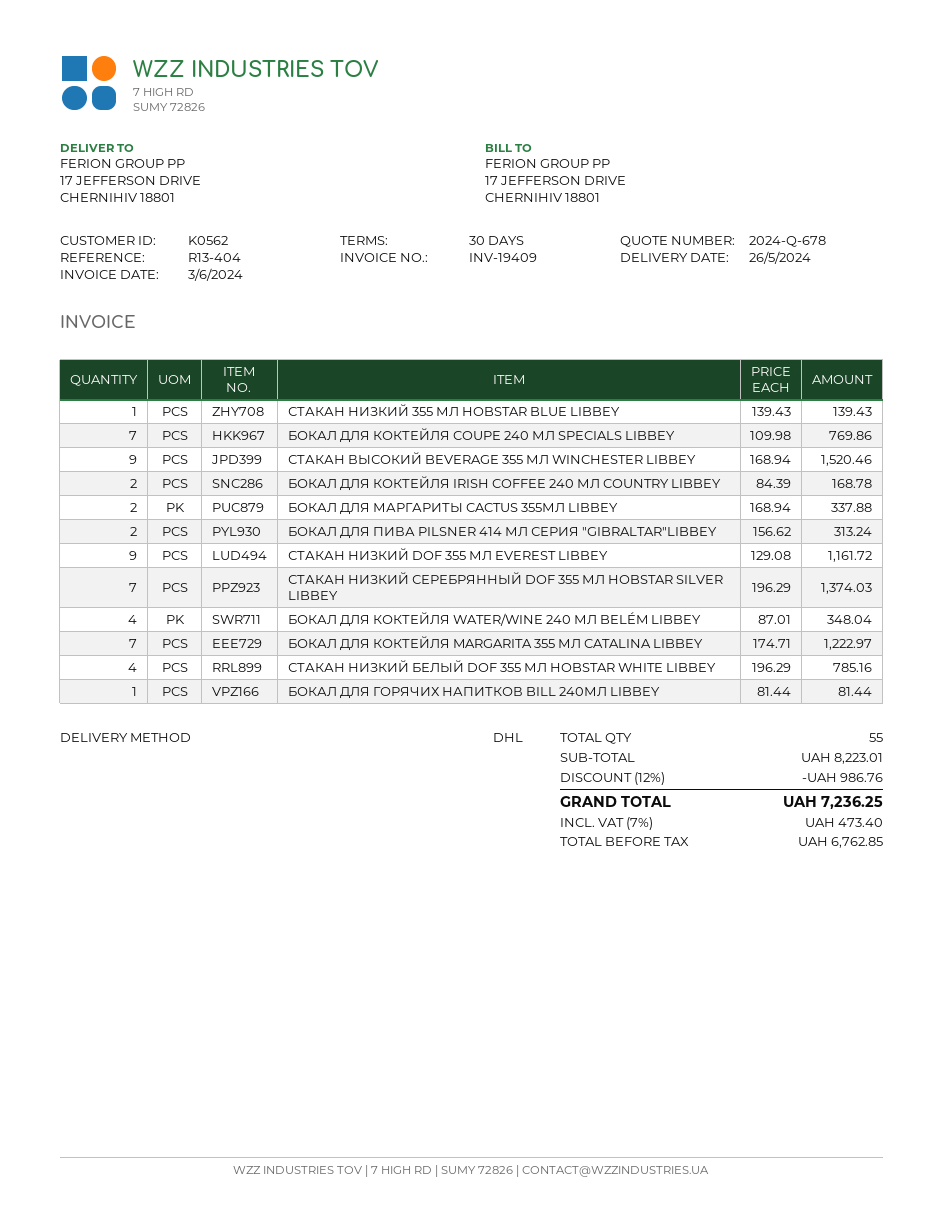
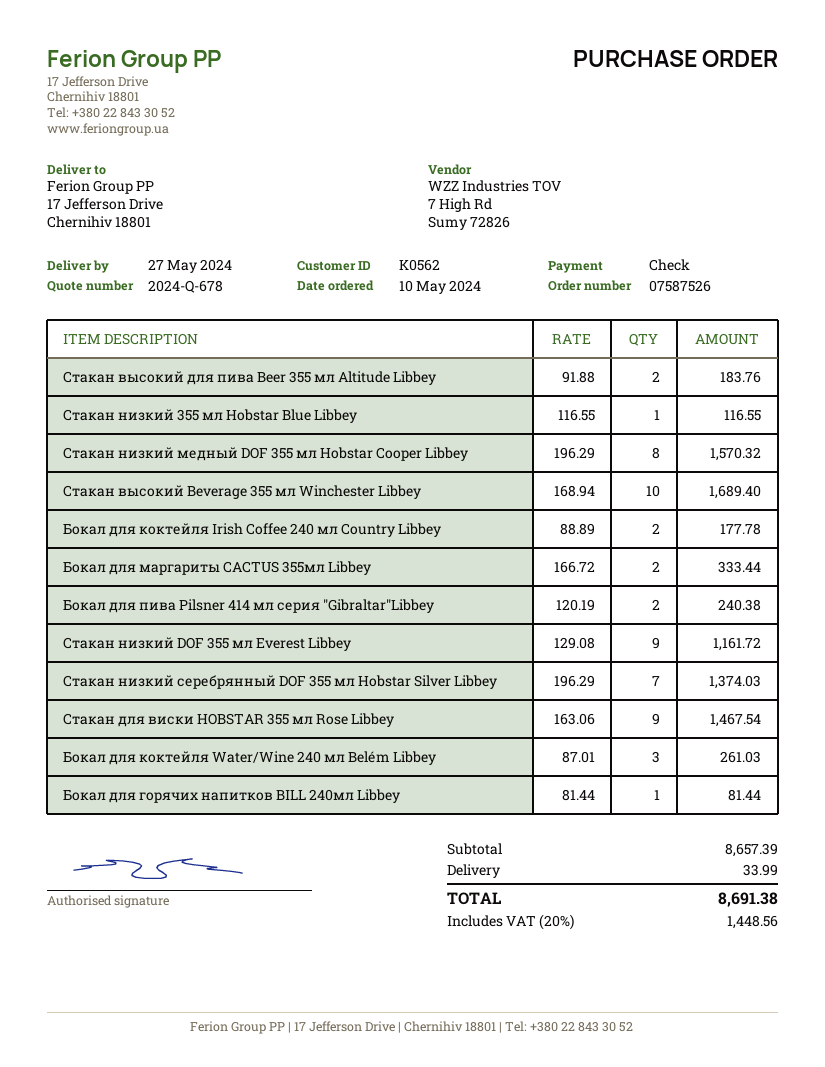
delivery date: 2024-05-26 -> 2024-05-27
СТАКАН НИЗКИЙ 355 МЛ HOBSTAR BLUE LIBBEY: 1 x 139.43 = 139.43 -> 1 x 116.55 = 116.55
БОКАЛ ДЛЯ КОКТЕЙЛЯ COUPE 240 МЛ SPECIALS LIBBEY: 7 x 109.98 = 769.86 -> none
СТАКАН ВЫСОКИЙ BEVERAGE 355 МЛ WINCHESTER LIBBEY: 9 x 168.94 = 1520.46 -> 10 x 168.94 = 1689.40
БОКАЛ ДЛЯ КОКТЕЙЛЯ IRISH COFFEE 240 МЛ COUNTRY LIBBEY: 2 x 84.39 = 168.78 -> 2 x 88.89 = 177.78
БОКАЛ ДЛЯ МАРГАРИТЫ CACTUS 355МЛ LIBBEY: 2 x 168.94 = 337.88 -> 2 x 166.72 = 333.44
БОКАЛ ДЛЯ ПИВА PILSNER 414 МЛ СЕРИЯ "GIBRALTAR"LIBBEY: 2 x 156.62 = 313.24 -> 2 x 120.19 = 240.38
БОКАЛ ДЛЯ КОКТЕЙЛЯ WATER/WINE 240 МЛ BELÉM LIBBEY: 4 x 87.01 = 348.04 -> 3 x 87.01 = 261.03
БОКАЛ ДЛЯ КОКТЕЙЛЯ MARGARITA 355 МЛ CATALINA LIBBEY: 7 x 174.71 = 1222.97 -> none
СТАКАН НИЗКИЙ БЕЛЫЙ DOF 355 МЛ HOBSTAR WHITE LIBBEY: 4 x 196.29 = 785.16 -> none
Стакан высокий для пива Beer 355 мл Altitude Libbey: none -> 2 x 91.88 = 183.76
Стакан низкий медный DOF 355 мл Hobstar Cooper Libbey: none -> 8 x 196.29 = 1570.32
Стакан для виски HOBSTAR 355 мл Rose Libbey: none -> 9 x 163.06 = 1467.54
subtotal: 8223.01 -> 8657.39
discount: 12% = 986.76 -> none
shipping: none -> 33.99
tax: 7% = 473.40 -> 20% = 1448.56
total: 7236.25 -> 8691.38

